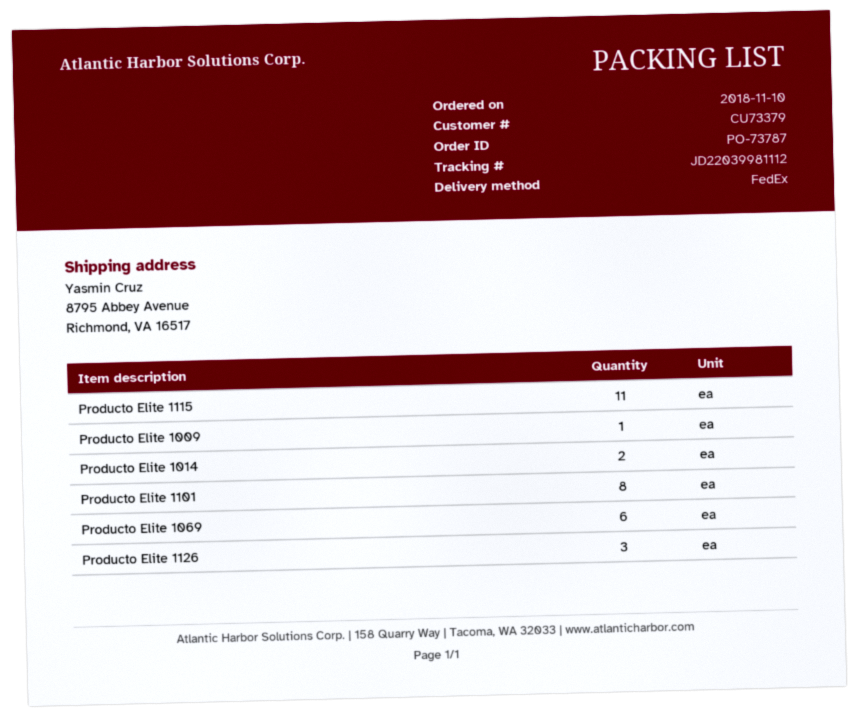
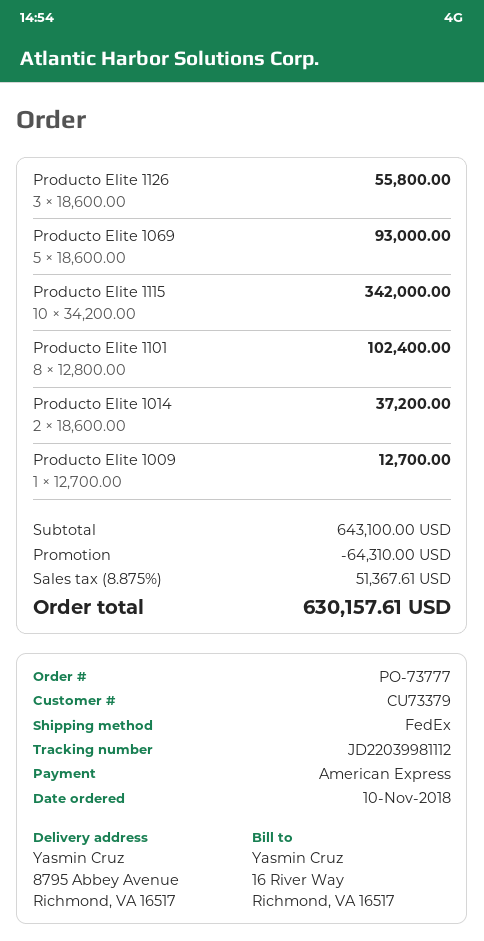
order number: PO-73787 -> PO-73777
Producto Elite 1115: 11 -> 10
Producto Elite 1069: 6 -> 5

